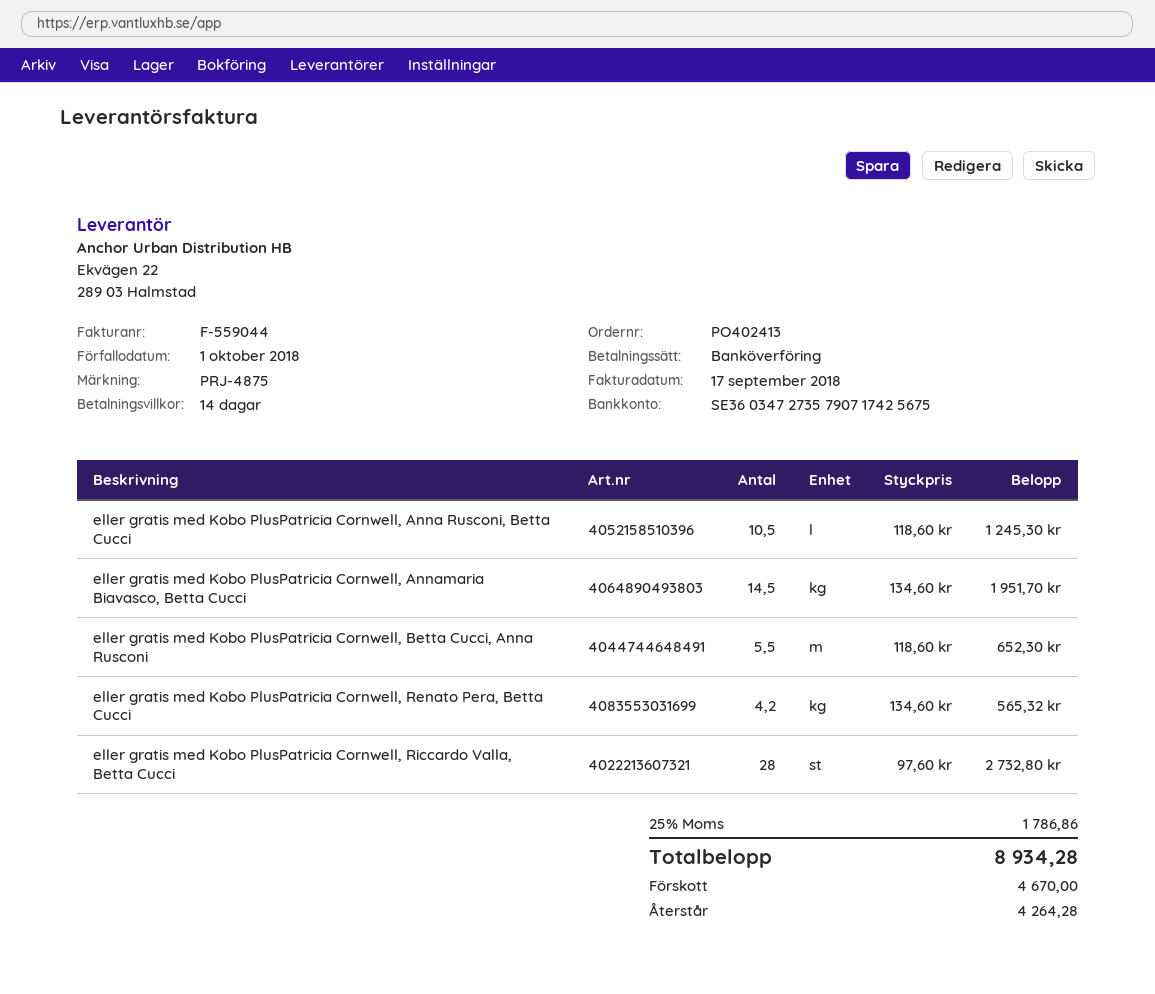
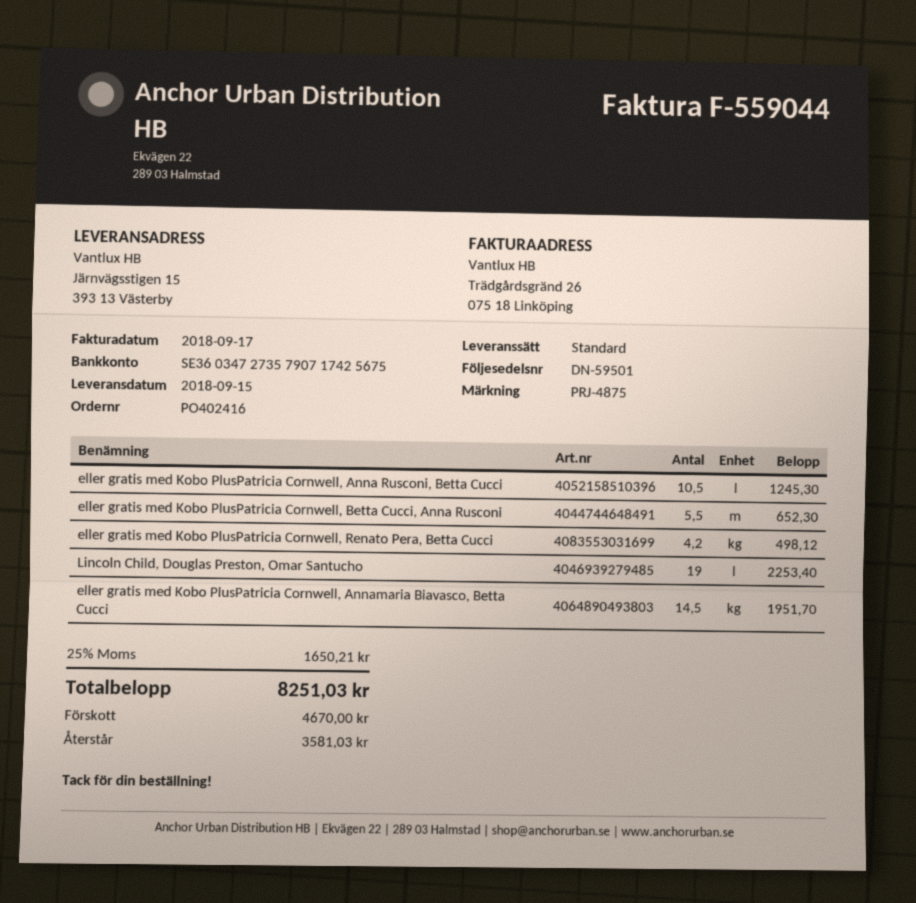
order number: PO402413 -> PO402416
eller gratis med Kobo PlusPatricia Cornwell, Renato Pera, Betta Cucci: 4.2 for 565.32 -> 4.2 for 498.12
eller gratis med Kobo PlusPatricia Cornwell, Riccardo Valla, Betta Cucci: 28 for 2732.80 -> none
Lincoln Child, Douglas Preston, Omar Santucho: none -> 19 for 2253.40
tax: 25% = 1786.86 -> 25% = 1650.21
total: 8934.28 -> 8251.03
balance: 4264.28 -> 3581.03

